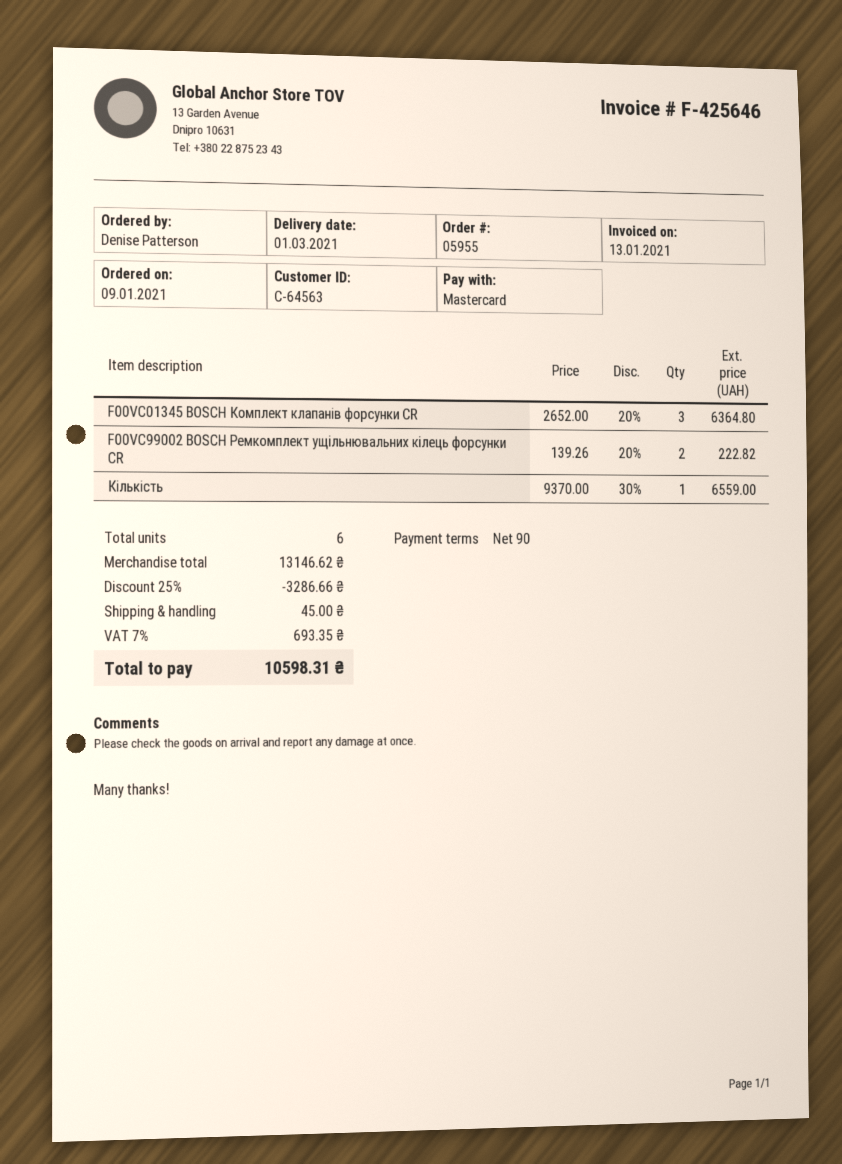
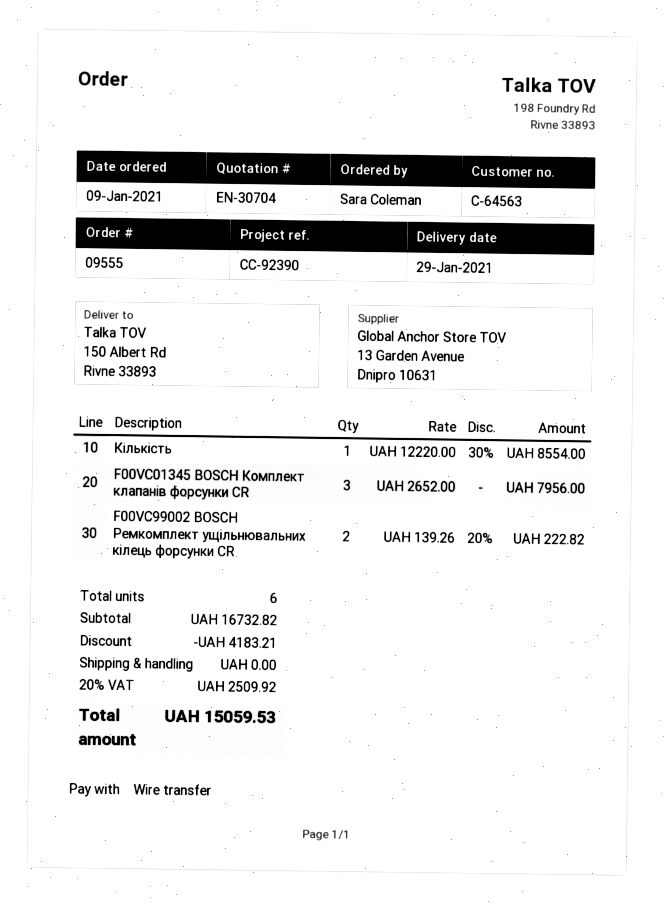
order number: 05955 -> 09555
delivery date: 2021-03-01 -> 2021-01-29
ordered by: Denise Patterson -> Sara Coleman
payment method: Mastercard -> bank transfer
F00VC01345 BOSCH Комплект клапанів форсунки CR: 3 x 2652.00 - 20% = 6364.80 -> 3 x 2652.00 = 7956.00
Кількість: 1 x 9370.00 - 30% = 6559.00 -> 1 x 12220.00 - 30% = 8554.00
subtotal: 13146.62 -> 16732.82
discount: 3286.66 -> 4183.21
shipping: 45.00 -> 0.00
tax: 7% = 693.35 -> 20% = 2509.92
total: 10598.31 -> 15059.53

